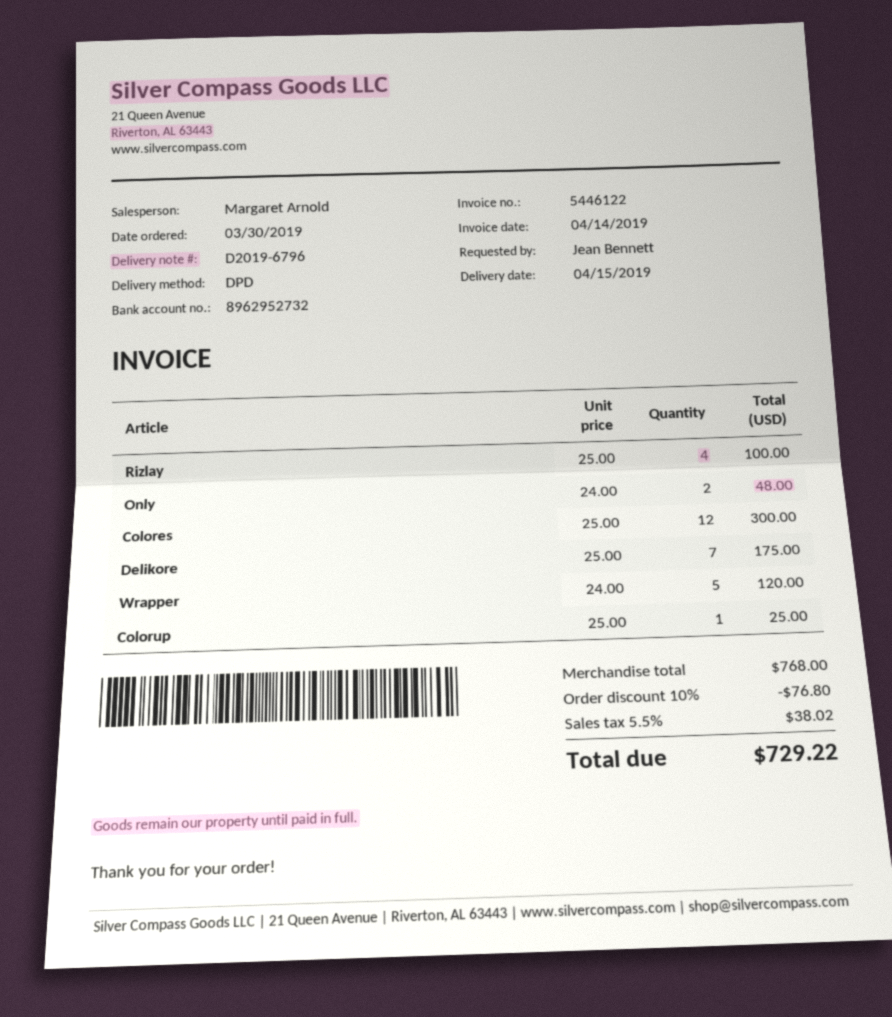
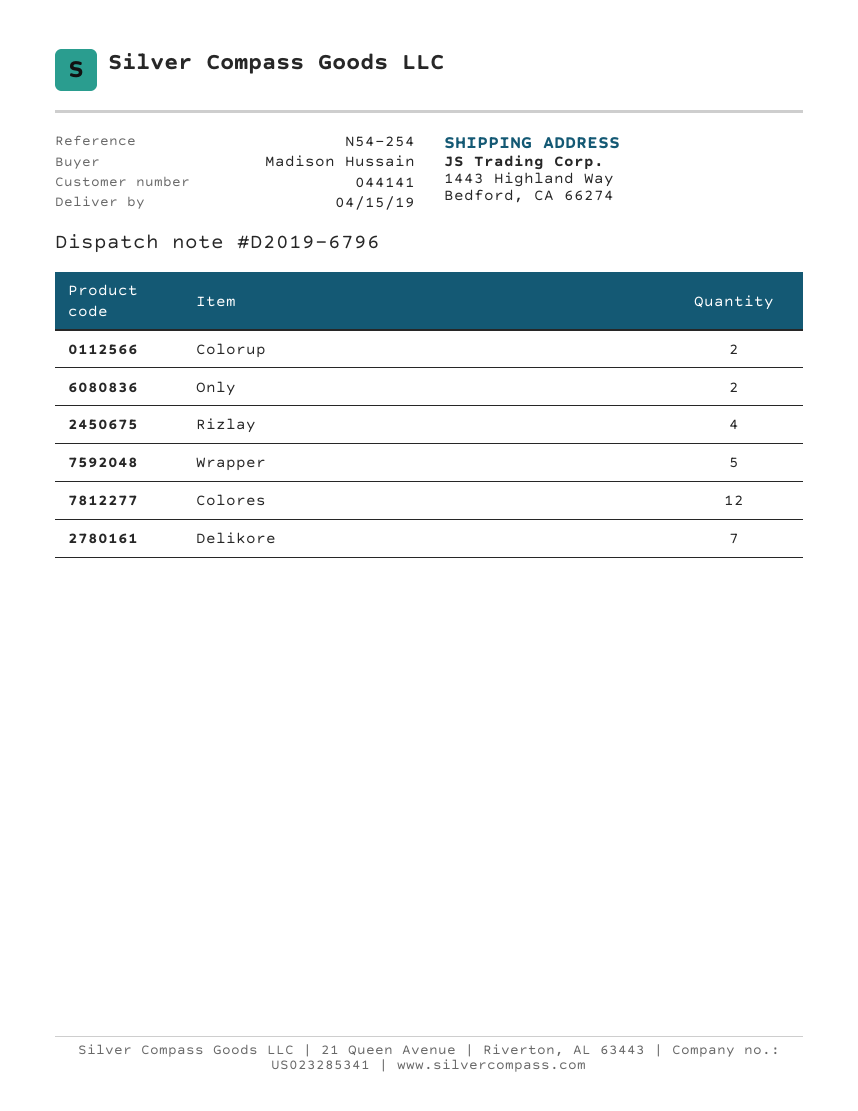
ordered by: Jean Bennett -> Madison Hussain
Colorup: 1 -> 2

